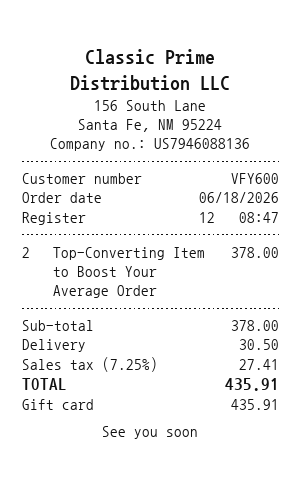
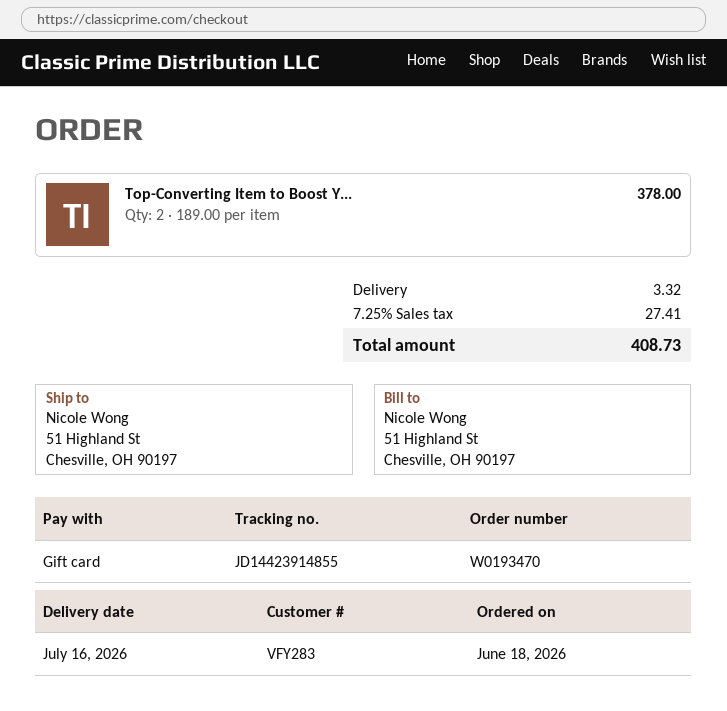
customer number: VFY600 -> VFY283
shipping: 30.50 -> 3.32
total: 435.91 -> 408.73

